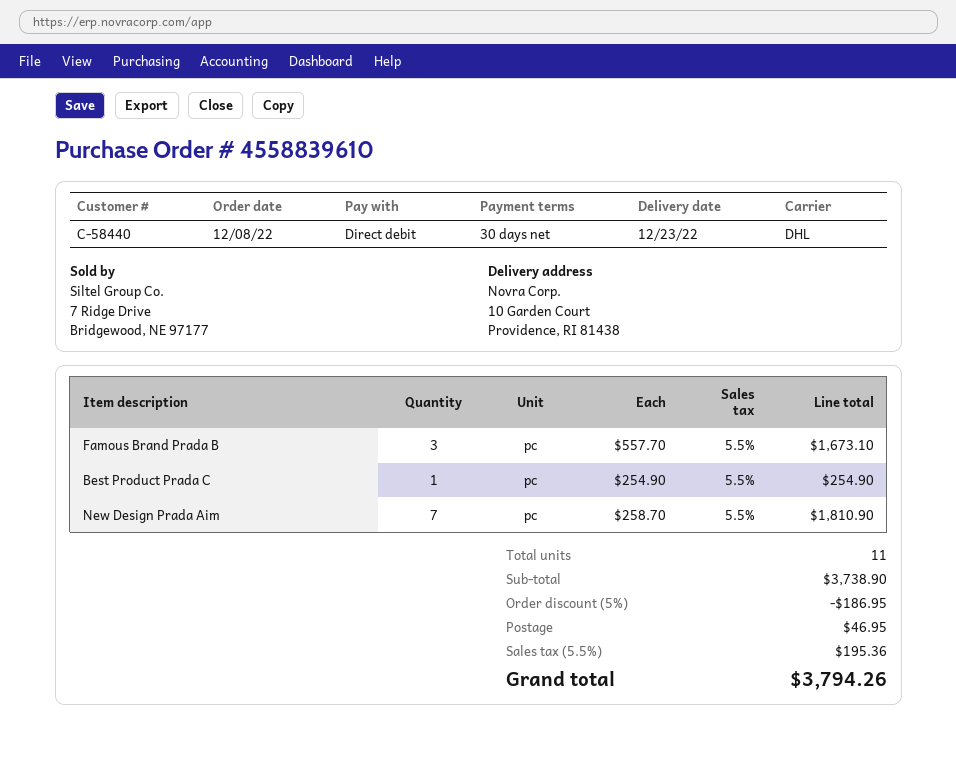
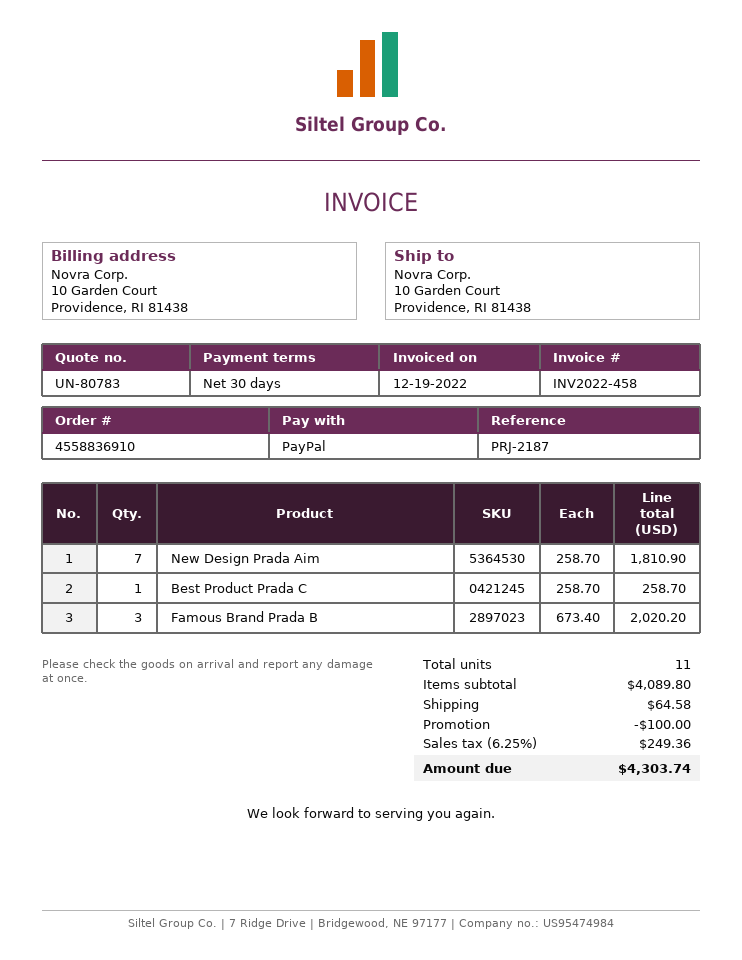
order number: 4558839610 -> 4558836910
payment method: direct debit -> PayPal
Famous Brand Prada B: 3 x 557.70 = 1673.10 -> 3 x 673.40 = 2020.20
Best Product Prada C: 1 x 254.90 = 254.90 -> 1 x 258.70 = 258.70
subtotal: 3738.90 -> 4089.80
discount: 186.95 -> 100.00
shipping: 46.95 -> 64.58
tax: 5.5% = 195.36 -> 6.25% = 249.36
total: 3794.26 -> 4303.74

